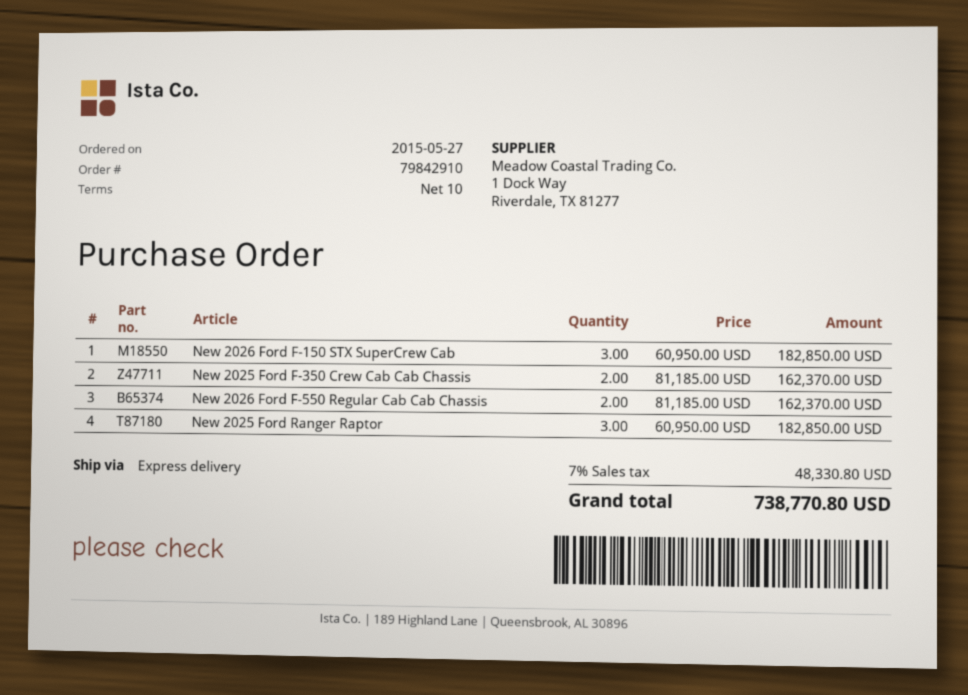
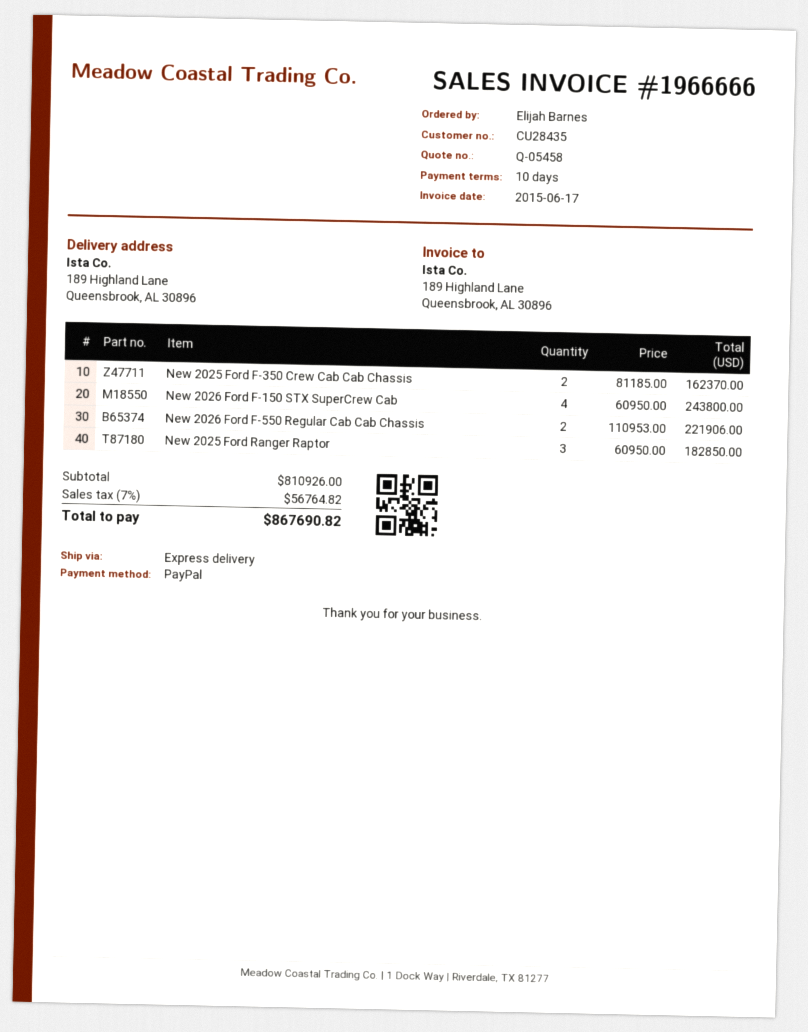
New 2026 Ford F-150 STX SuperCrew Cab: 3 x 60950.00 = 182850.00 -> 4 x 60950.00 = 243800.00
New 2026 Ford F-550 Regular Cab Cab Chassis: 2 x 81185.00 = 162370.00 -> 2 x 110953.00 = 221906.00
tax: 7% = 48330.80 -> 7% = 56764.82
total: 738770.80 -> 867690.82

